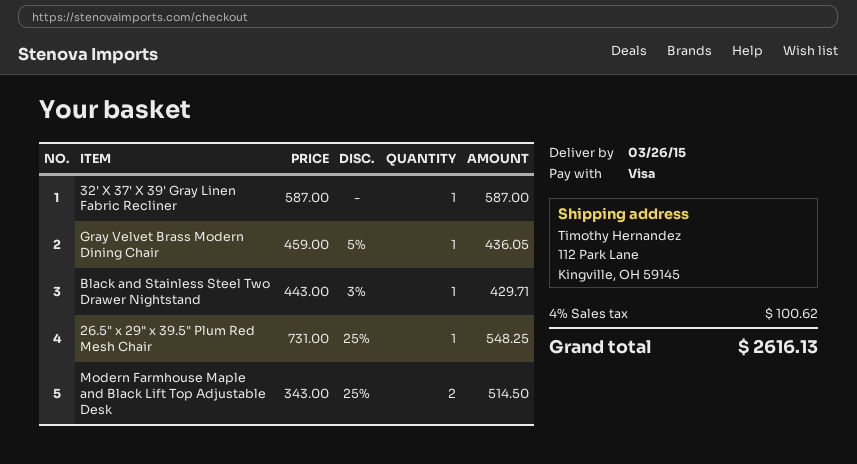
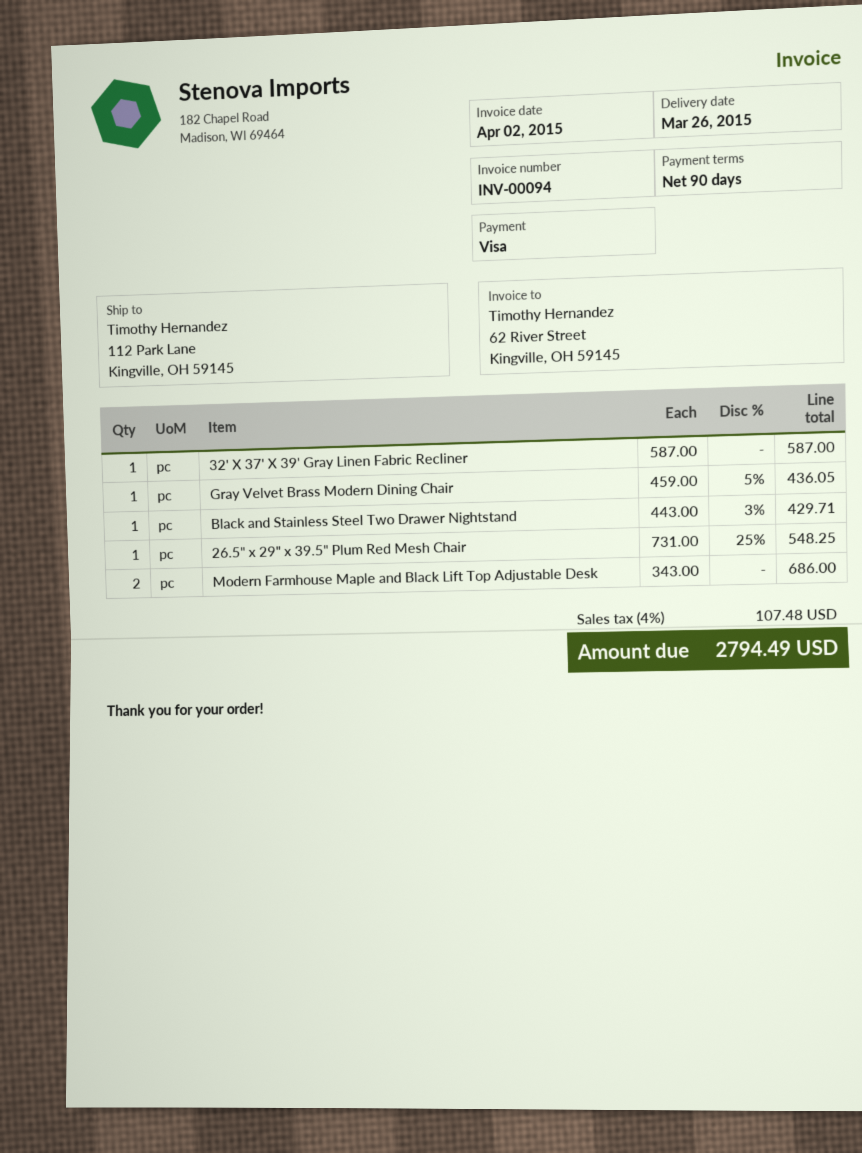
Modern Farmhouse Maple and Black Lift Top Adjustable Desk: 2 x 343.00 - 25% = 514.50 -> 2 x 343.00 = 686.00
tax: 4% = 100.62 -> 4% = 107.48
total: 2616.13 -> 2794.49

